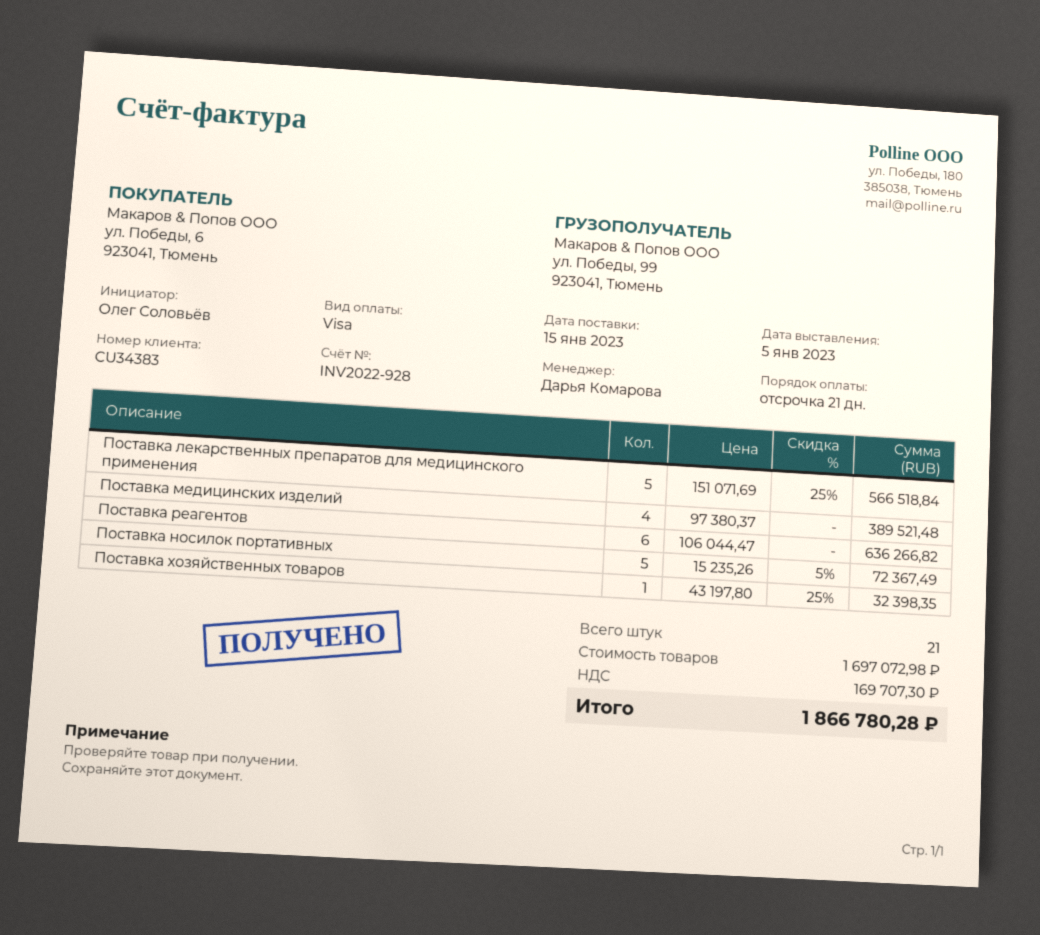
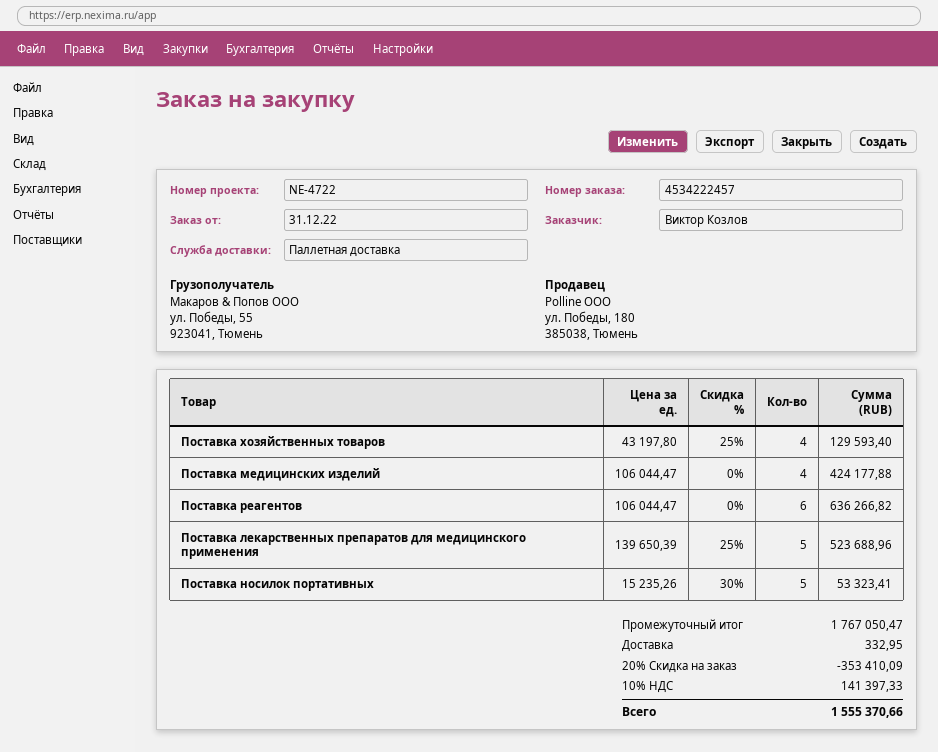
ordered by: Олег Соловьёв -> Виктор Козлов
ship to: ул. Победы, 99, 923041, Тюмень -> ул. Победы, 55, 923041, Тюмень
Поставка лекарственных препаратов для медицинского применения: 5 x 151071.69 - 25% = 566518.84 -> 5 x 139650.39 - 25% = 523688.96
Поставка медицинских изделий: 4 x 97380.37 = 389521.48 -> 4 x 106044.47 = 424177.88
Поставка носилок портативных: 5 x 15235.26 - 5% = 72367.49 -> 5 x 15235.26 - 30% = 53323.41
Поставка хозяйственных товаров: 1 x 43197.80 - 25% = 32398.35 -> 4 x 43197.80 - 25% = 129593.40
subtotal: 1697072.98 -> 1767050.47
discount: none -> 20% = 353410.09
shipping: none -> 332.95
tax: 169707.30 -> 141397.33
total: 1866780.28 -> 1555370.66

